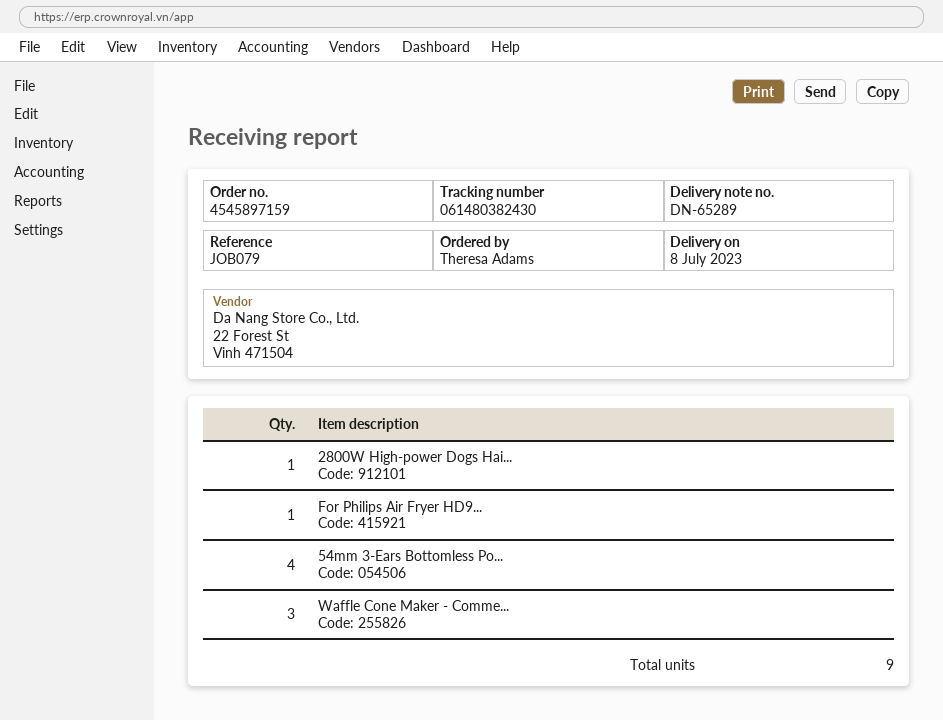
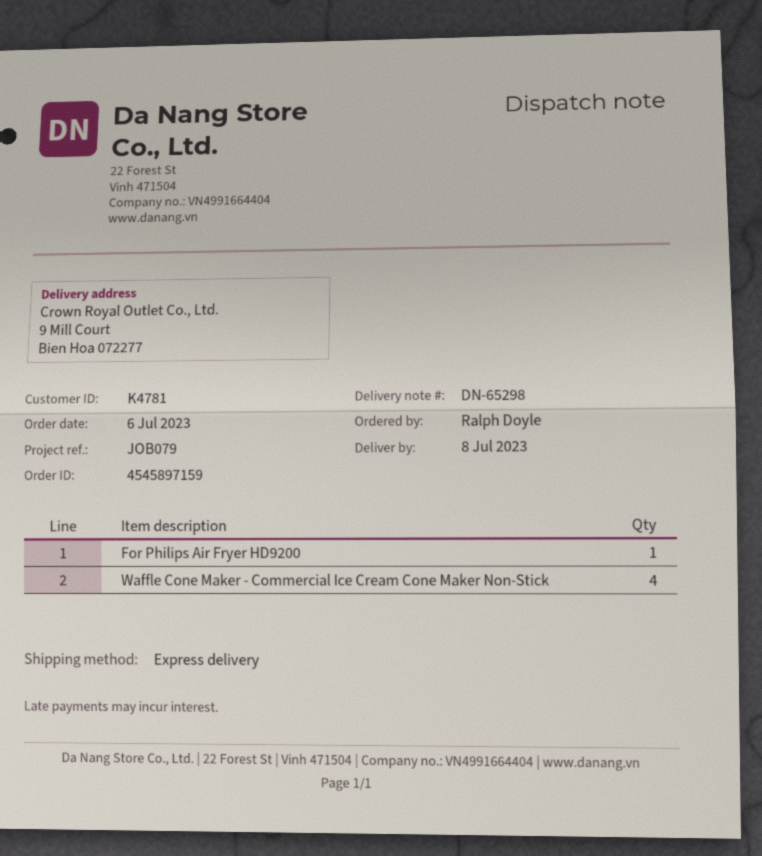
delivery note number: DN-65289 -> DN-65298
ordered by: Theresa Adams -> Ralph Doyle
2800W High-power Dogs Hai...: 1 -> none
54mm 3-Ears Bottomless Po...: 4 -> none
Waffle Cone Maker - Comme...: 3 -> 4

